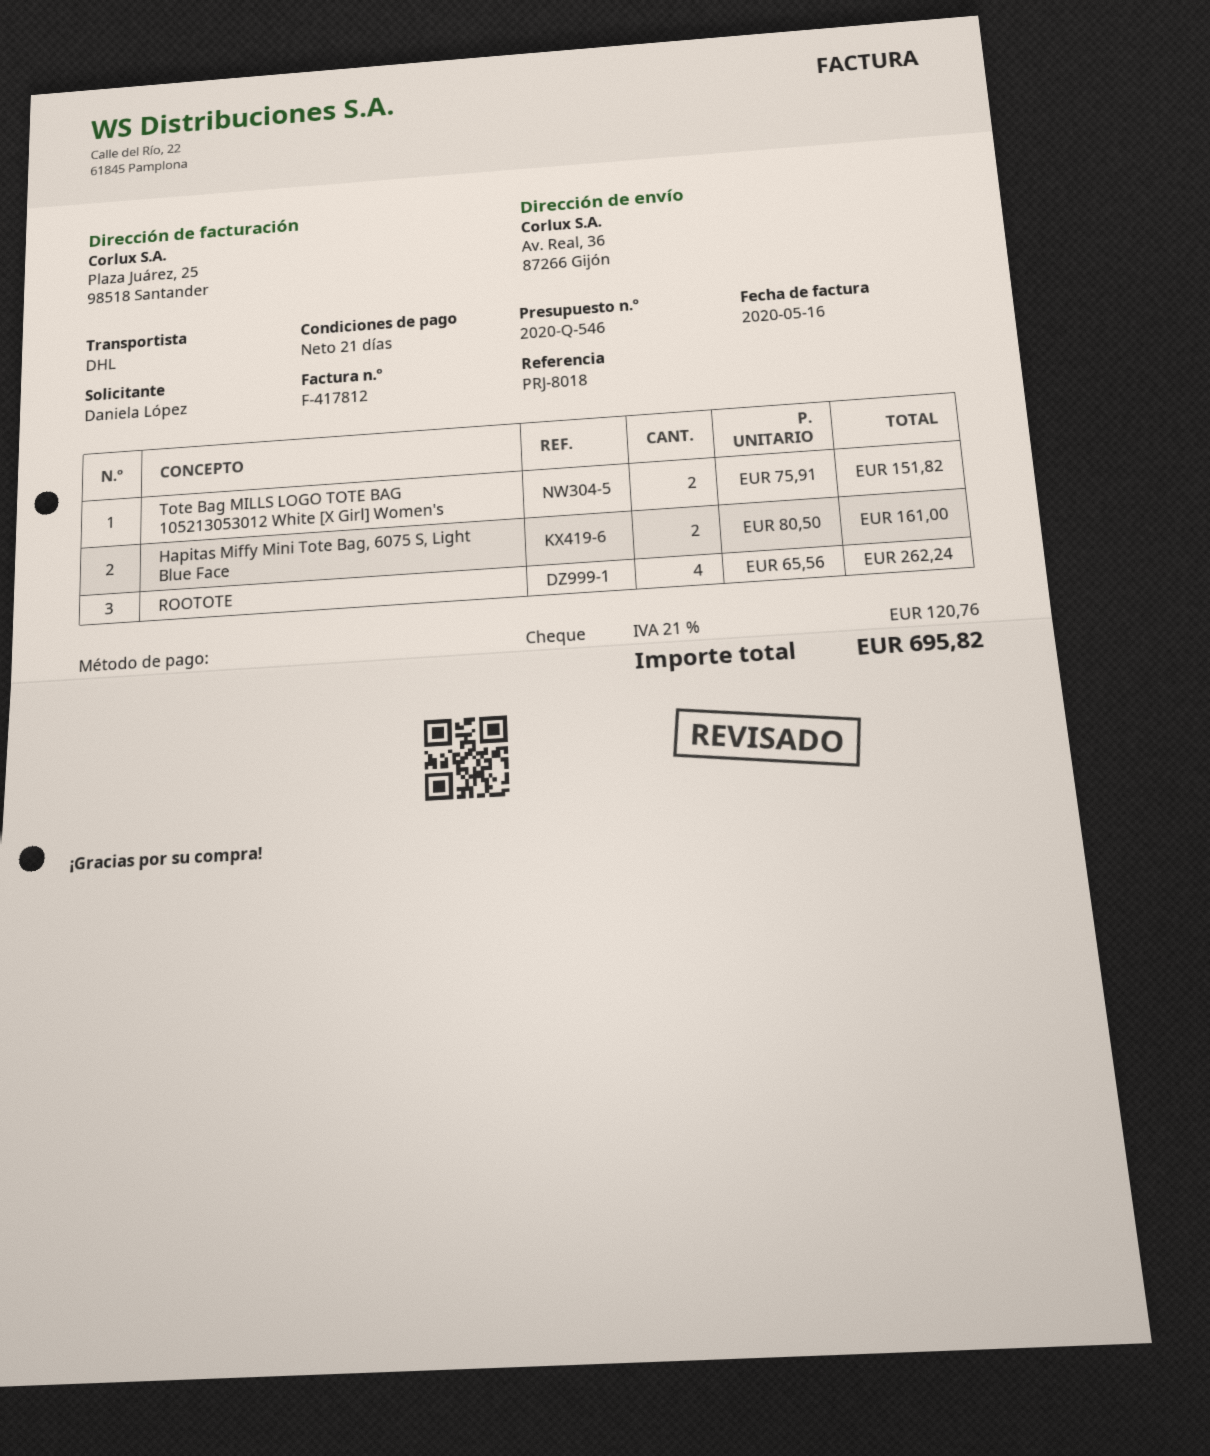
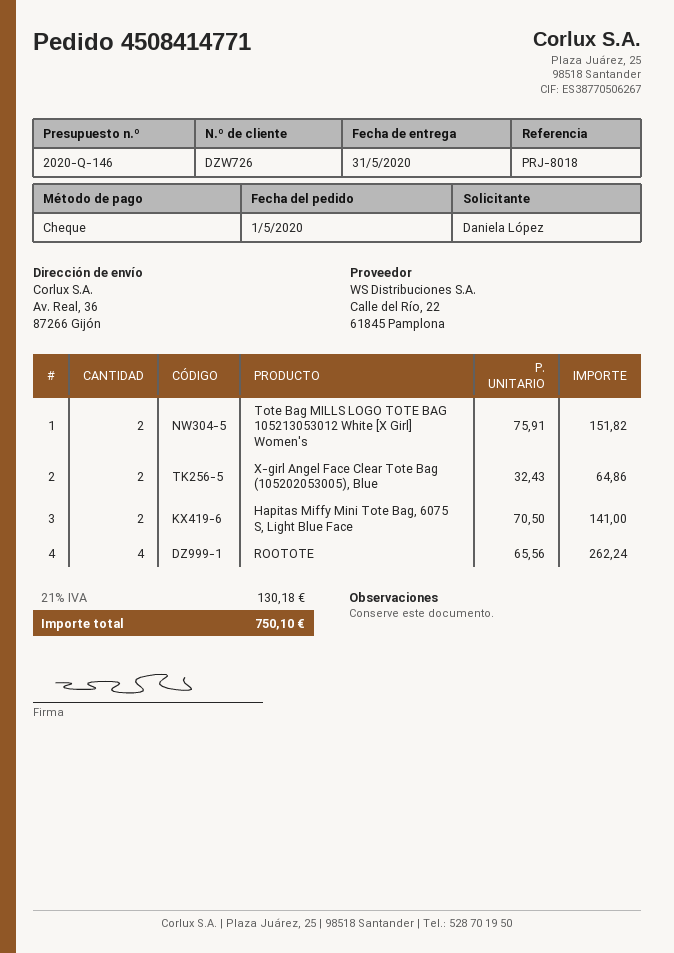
quote number: 2020-Q-546 -> 2020-Q-146
Hapitas Miffy Mini Tote Bag, 6075 S, Light Blue Face: 2 x 80.50 = 161.00 -> 2 x 70.50 = 141.00
X-girl Angel Face Clear Tote Bag (105202053005), Blue: none -> 2 x 32.43 = 64.86
tax: 21% = 120.76 -> 21% = 130.18
total: 695.82 -> 750.10

